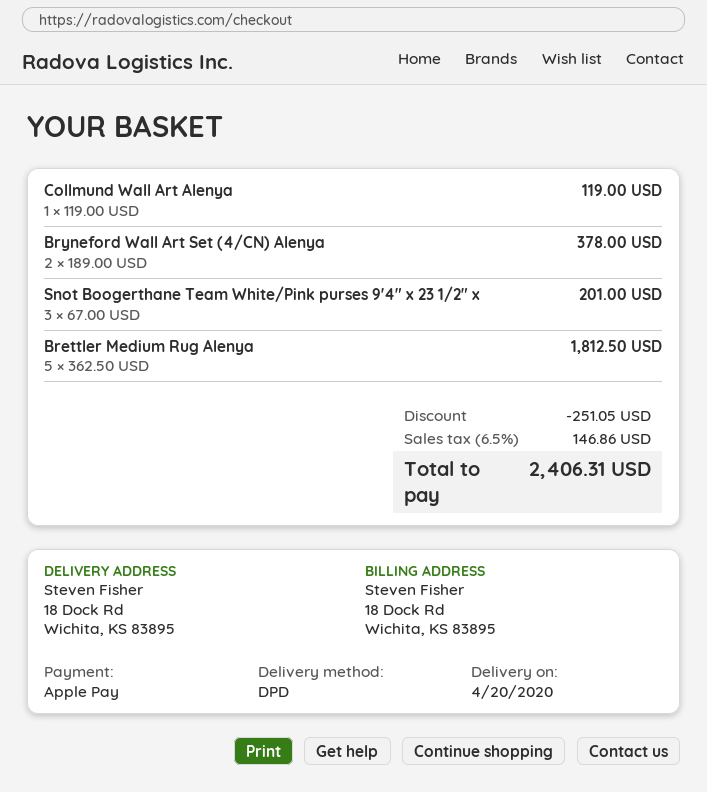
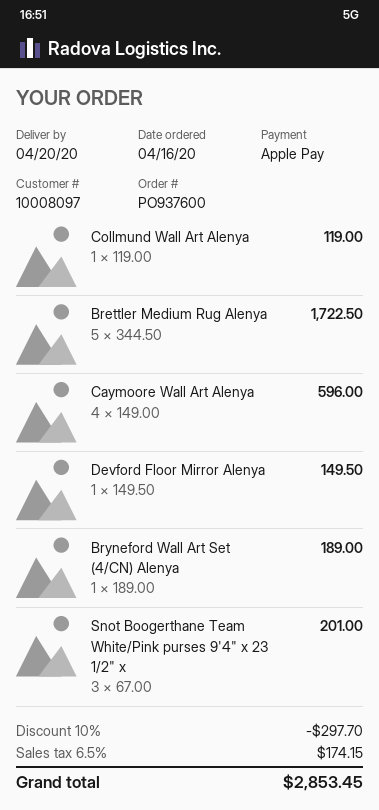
Bryneford Wall Art Set (4/CN) Alenya: 2 x 189.00 = 378.00 -> 1 x 189.00 = 189.00
Brettler Medium Rug Alenya: 5 x 362.50 = 1812.50 -> 5 x 344.50 = 1722.50
Caymoore Wall Art Alenya: none -> 4 x 149.00 = 596.00
Devford Floor Mirror Alenya: none -> 1 x 149.50 = 149.50
discount: 251.05 -> 297.70
tax: 6.5% = 146.86 -> 6.5% = 174.15
total: 2406.31 -> 2853.45

